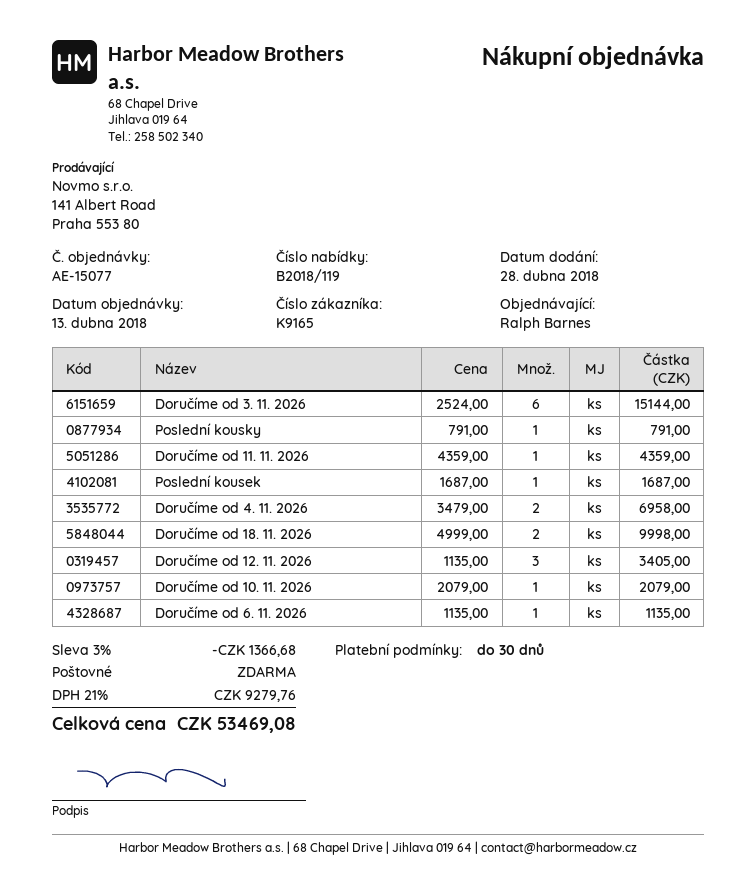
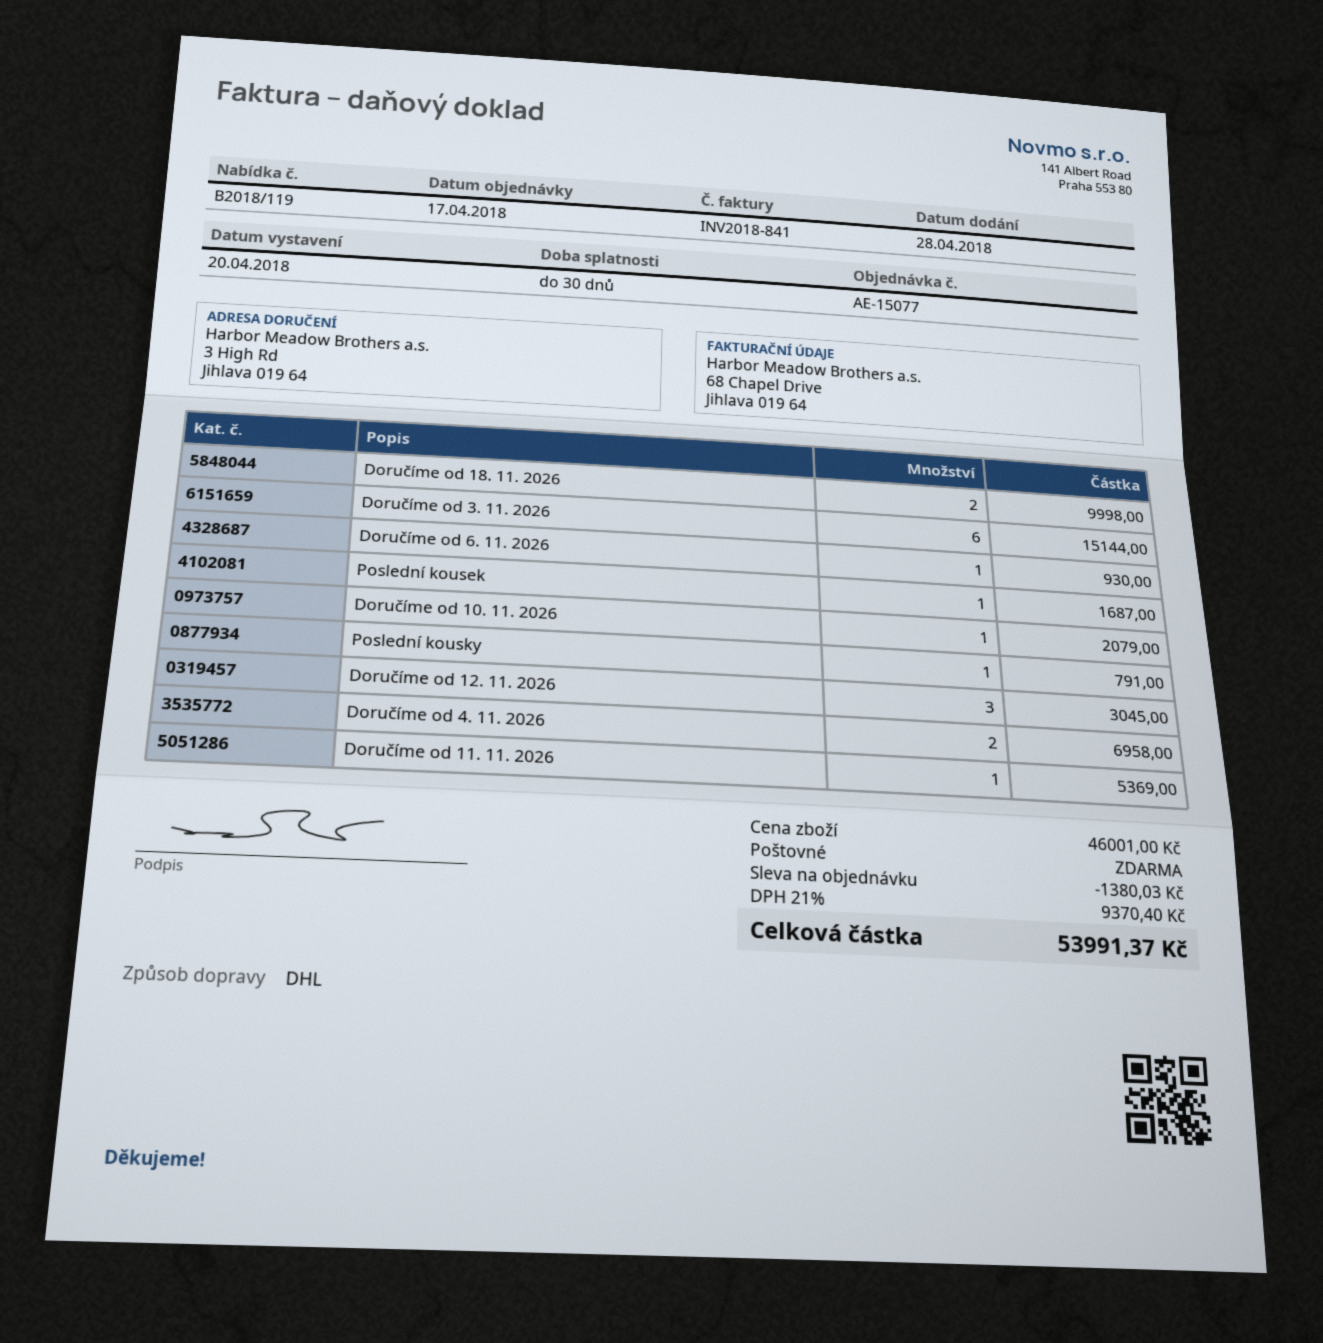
order date: 2018-04-13 -> 2018-04-17
Doručíme od 11. 11. 2026: 1 for 4359.00 -> 1 for 5369.00
Doručíme od 12. 11. 2026: 3 for 3405.00 -> 3 for 3045.00
Doručíme od 6. 11. 2026: 1 for 1135.00 -> 1 for 930.00
discount: 1366.68 -> 1380.03
tax: 21% = 9279.76 -> 21% = 9370.40
total: 53469.08 -> 53991.37

